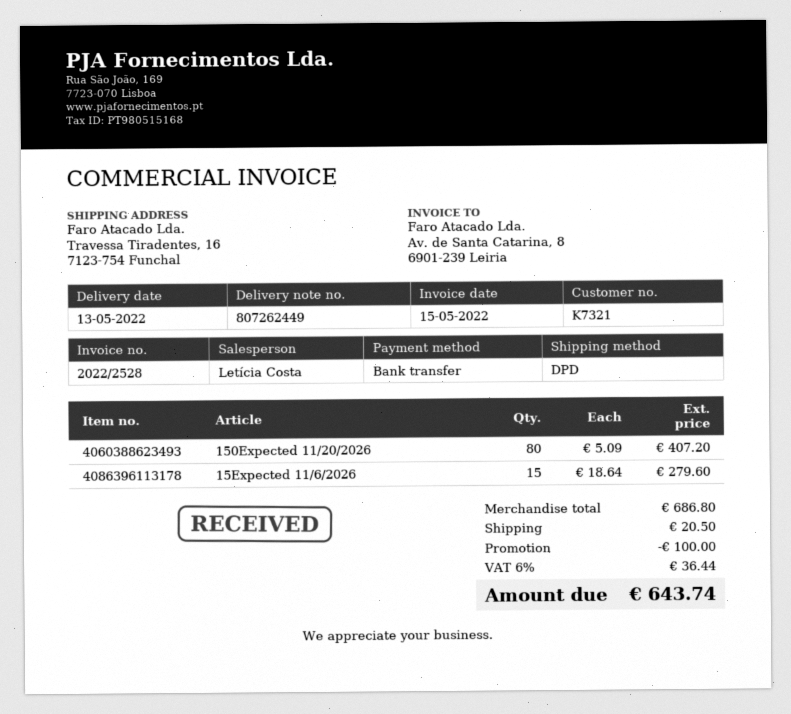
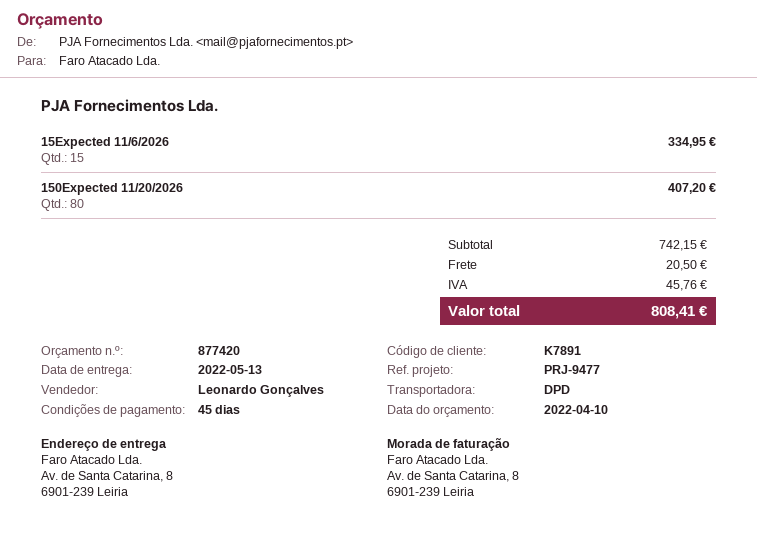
customer number: K7321 -> K7891
sales rep: Letícia Costa -> Leonardo Gonçalves
ship to: Travessa Tiradentes, 16, 7123-754 Funchal -> Av. de Santa Catarina, 8, 6901-239 Leiria
15Expected 11/6/2026: 15 for 279.60 -> 15 for 334.95
subtotal: 686.80 -> 742.15
discount: 100.00 -> none
tax: 36.44 -> 45.76
total: 643.74 -> 808.41

